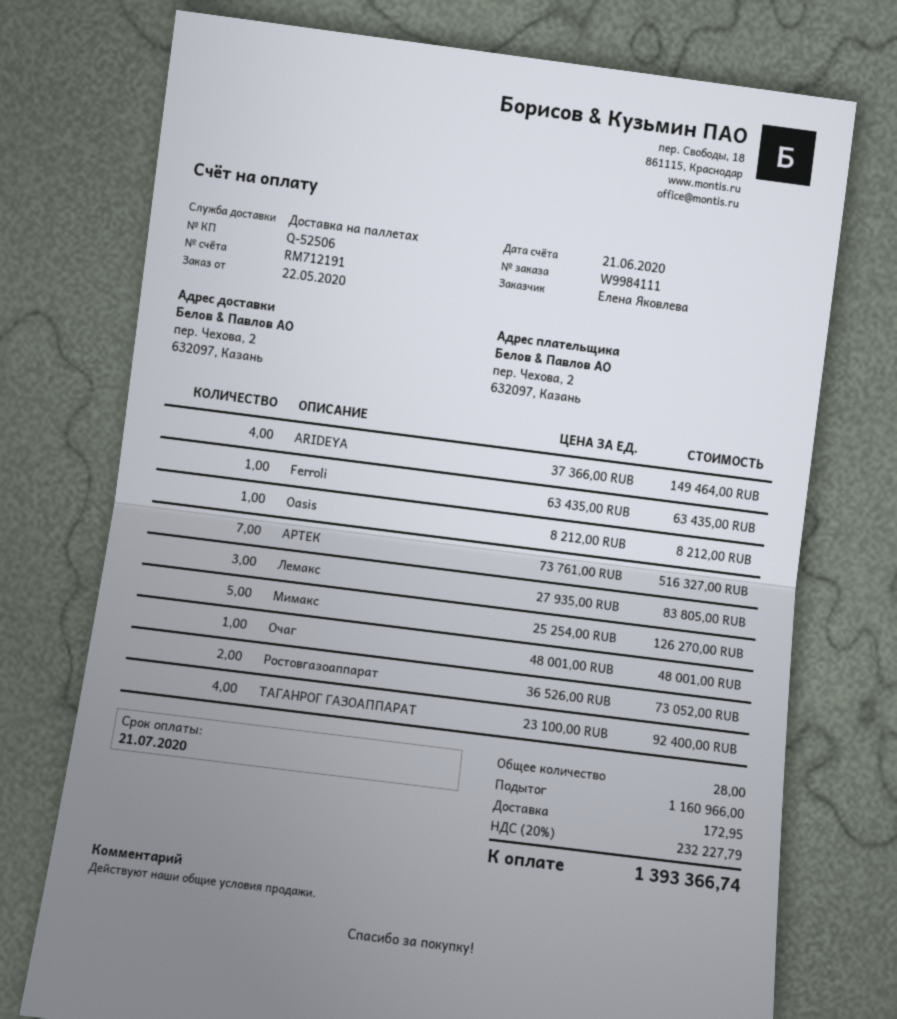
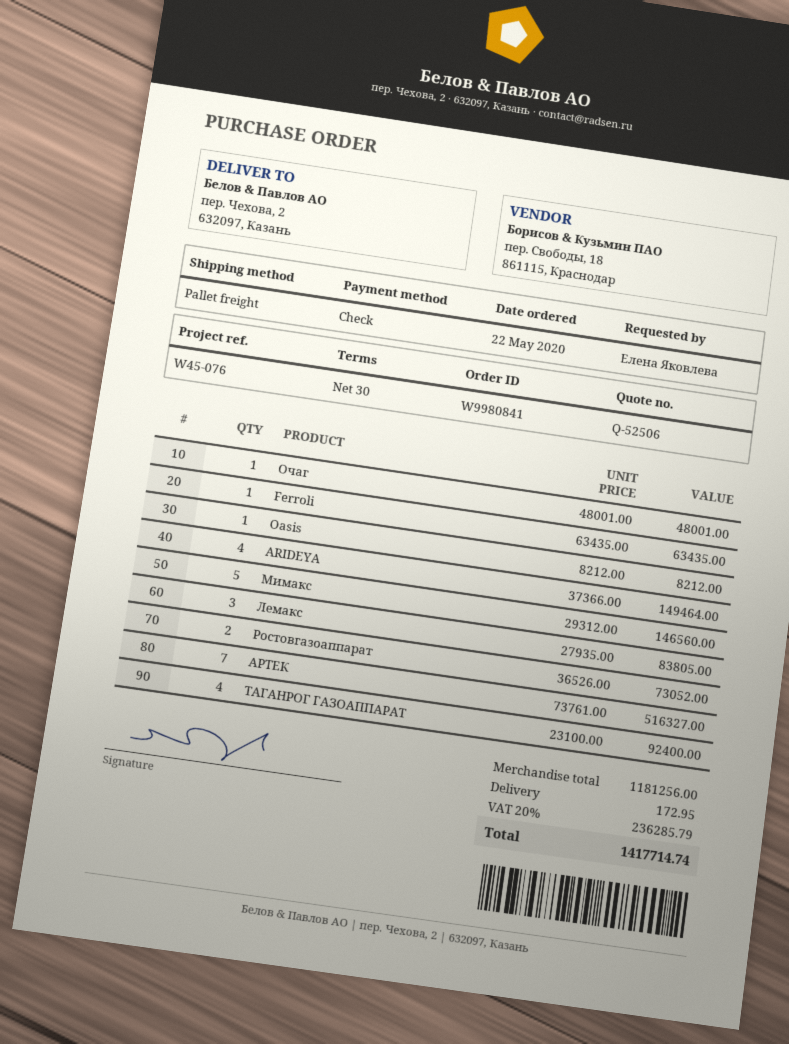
order number: W9984111 -> W9980841
Мимакс: 5 x 25254.00 = 126270.00 -> 5 x 29312.00 = 146560.00
subtotal: 1160966.00 -> 1181256.00
tax: 20% = 232227.79 -> 20% = 236285.79
total: 1393366.74 -> 1417714.74

